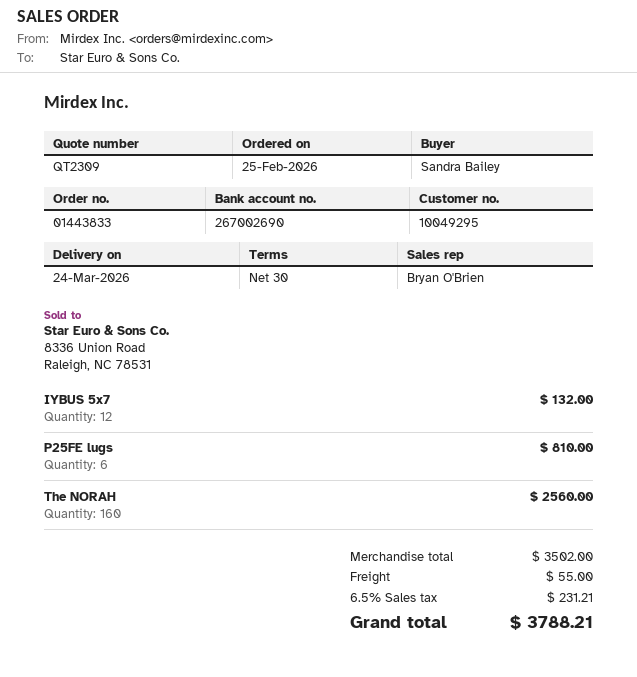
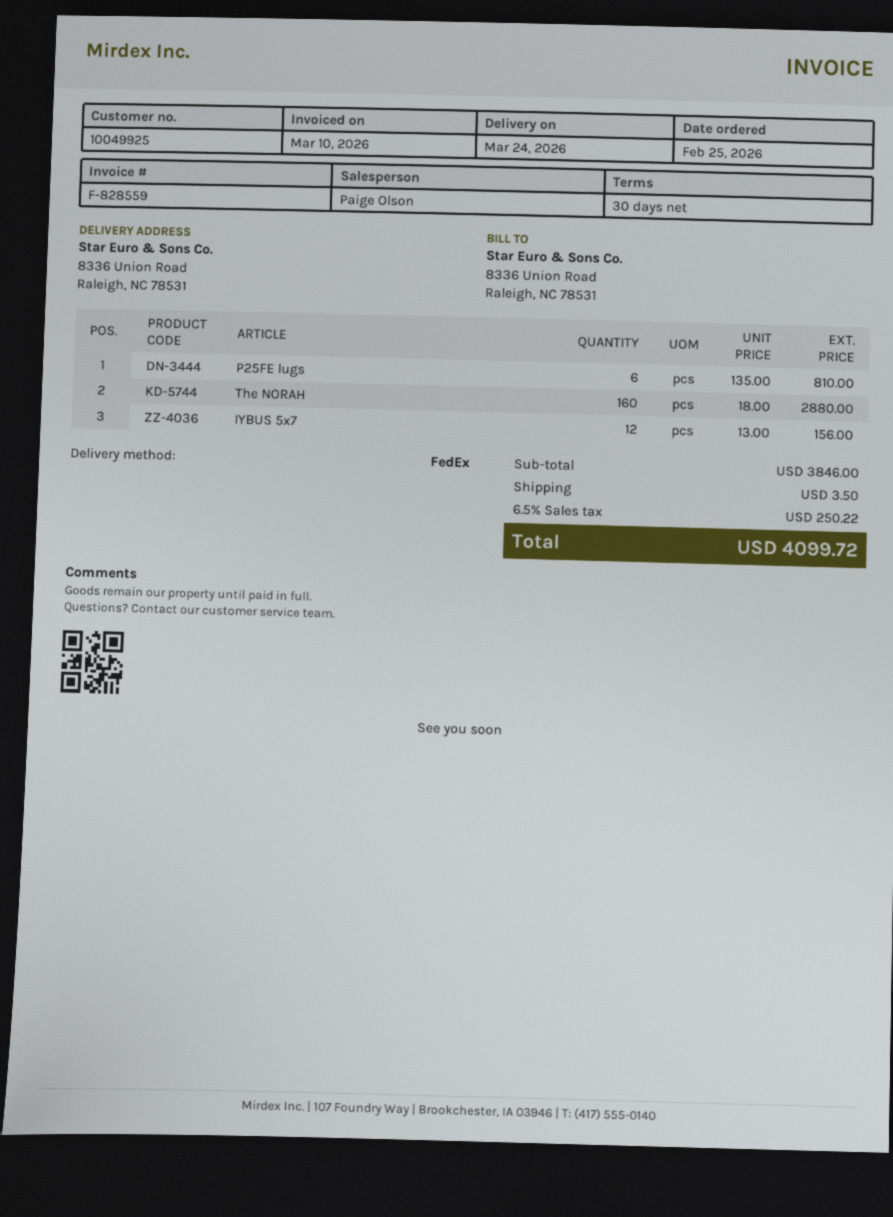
customer number: 10049295 -> 10049925
sales rep: Bryan O'Brien -> Paige Olson
IYBUS 5x7: 12 for 132.00 -> 12 for 156.00
The NORAH: 160 for 2560.00 -> 160 for 2880.00
subtotal: 3502.00 -> 3846.00
shipping: 55.00 -> 3.50
tax: 6.5% = 231.21 -> 6.5% = 250.22
total: 3788.21 -> 4099.72

